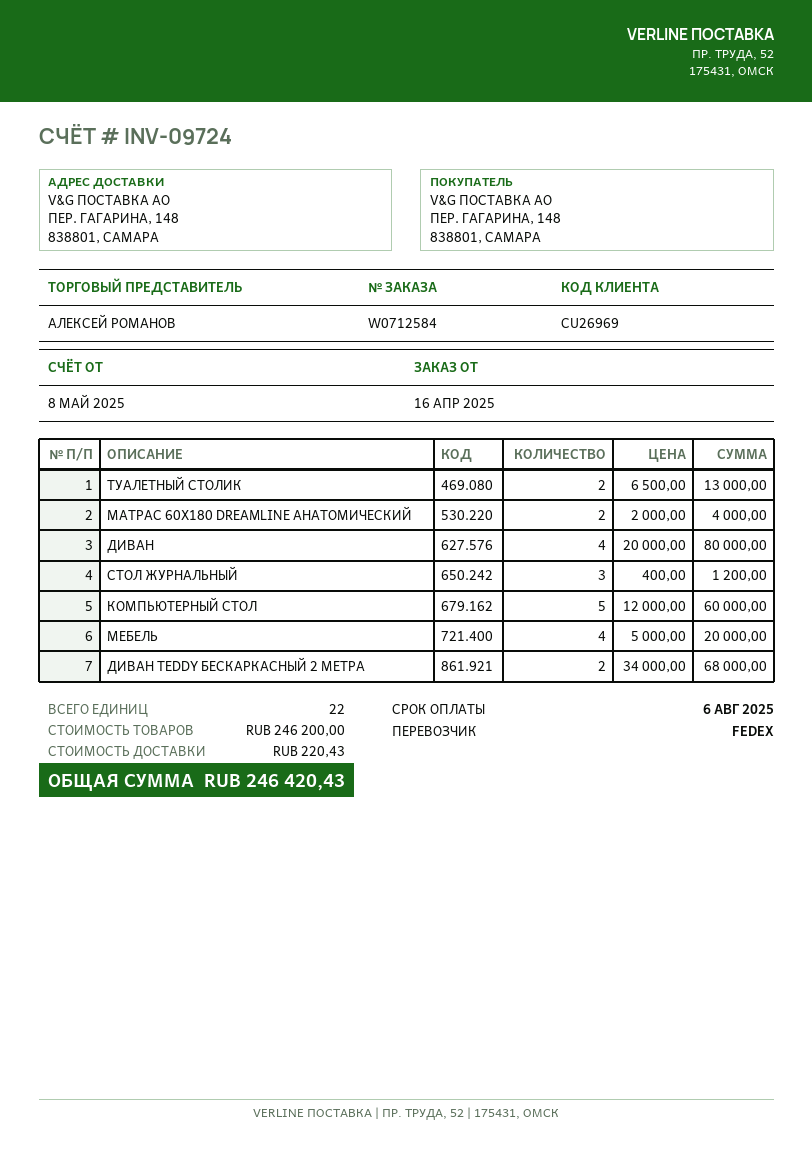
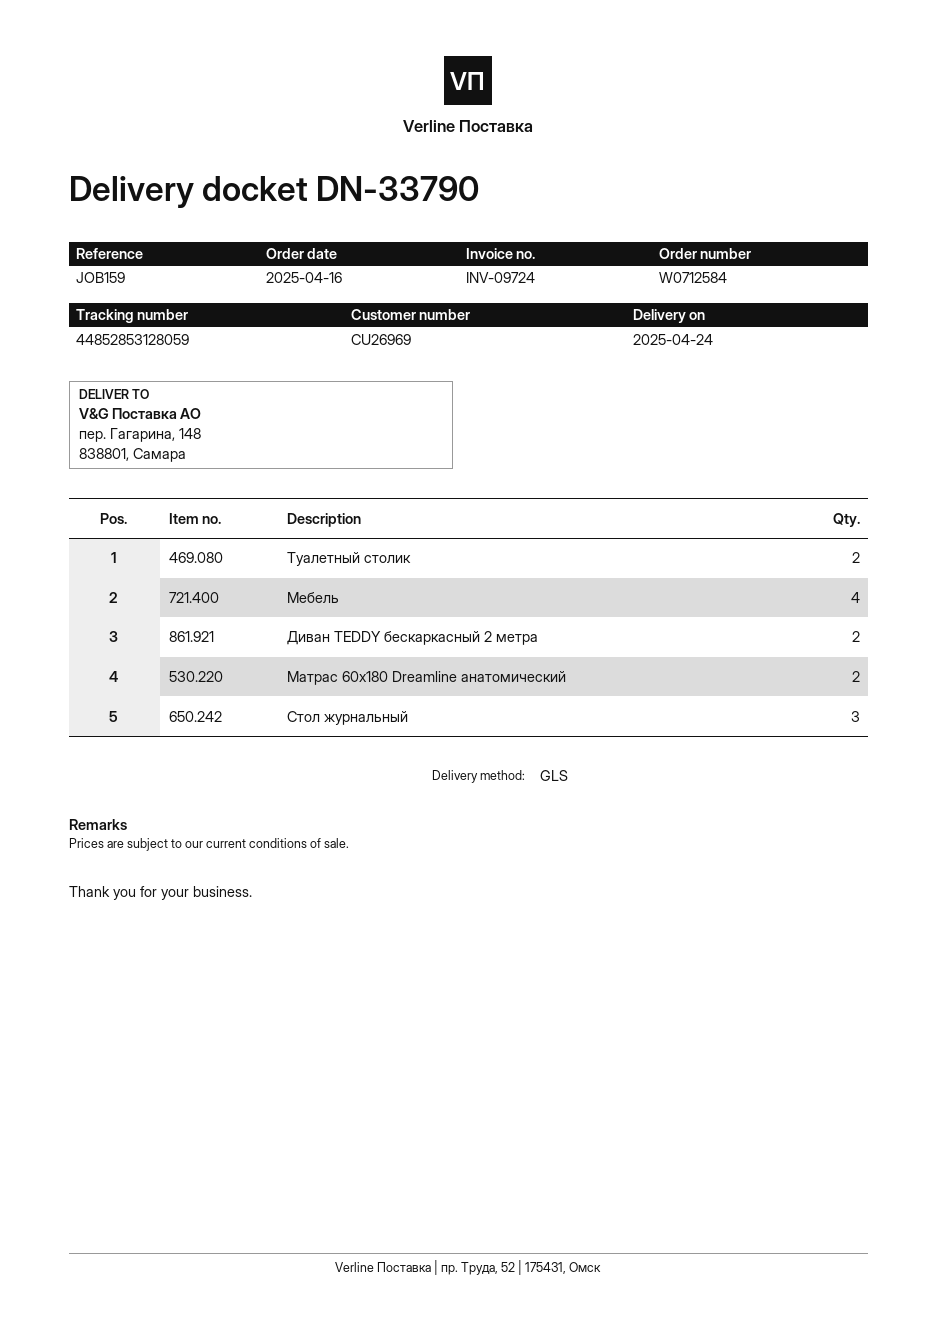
shipping method: FedEx -> GLS
ДИВАН: 4 -> none
КОМПЬЮТЕРНЫЙ СТОЛ: 5 -> none

